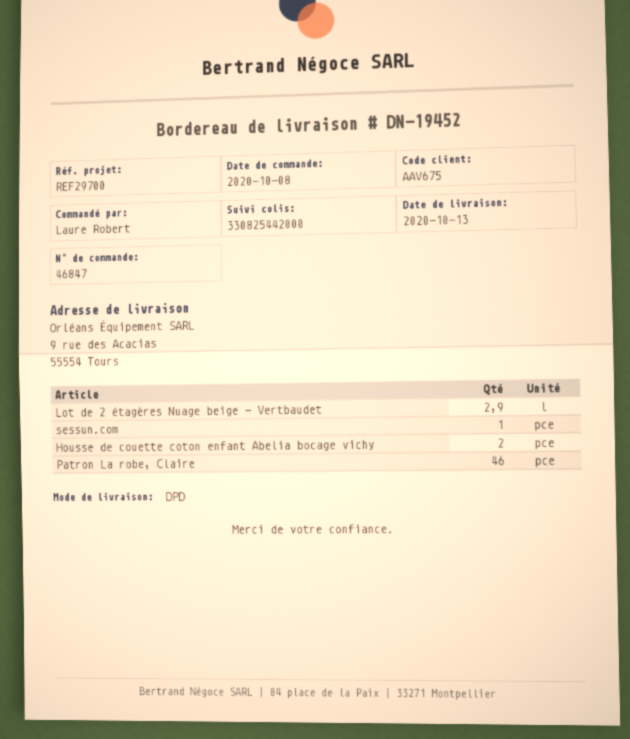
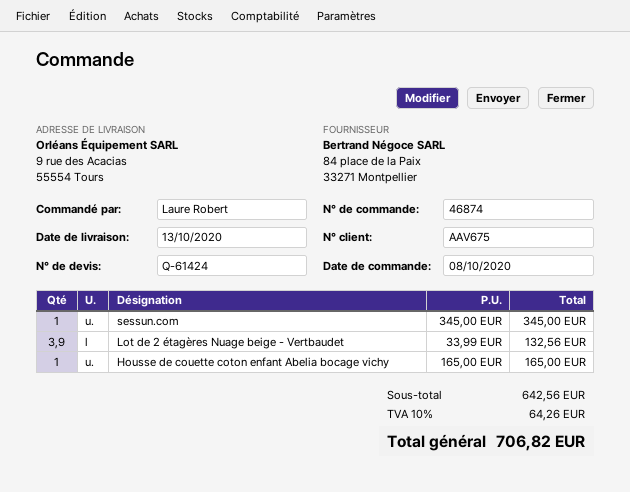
order number: 46847 -> 46874
Lot de 2 étagères Nuage beige - Vertbaudet: 2.9 -> 3.9
Housse de couette coton enfant Abelia bocage vichy: 2 -> 1
Patron La robe, Claire: 46 -> none

